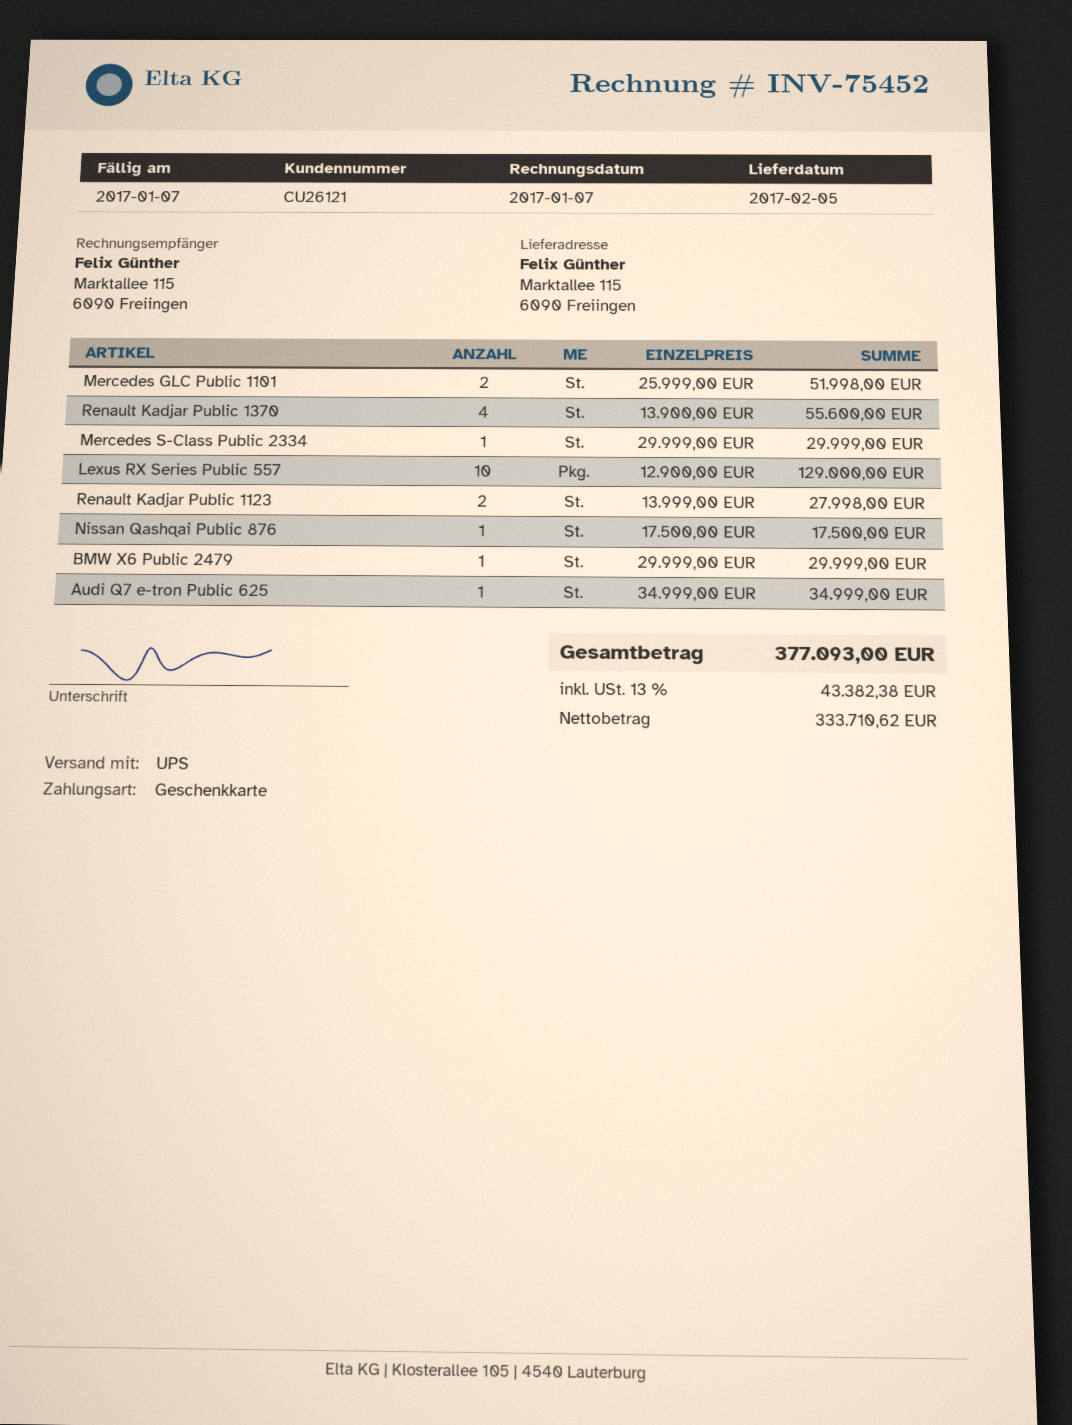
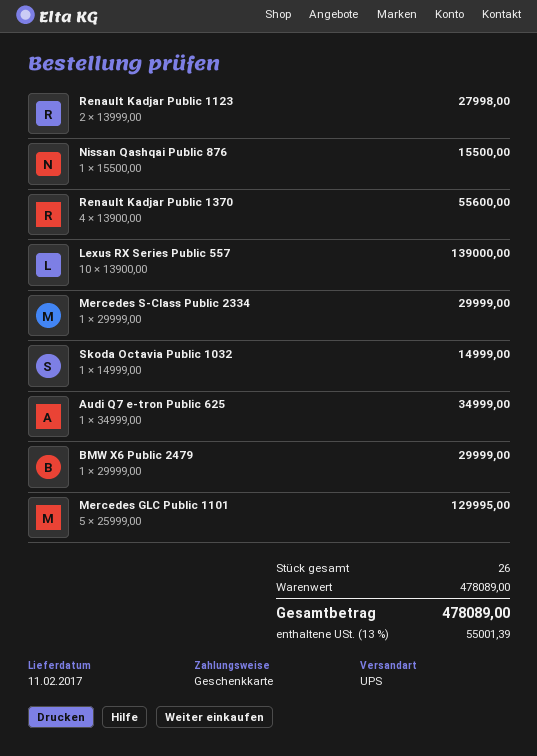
delivery date: 2017-02-05 -> 2017-02-11
Mercedes GLC Public 1101: 2 x 25999.00 = 51998.00 -> 5 x 25999.00 = 129995.00
Lexus RX Series Public 557: 10 x 12900.00 = 129000.00 -> 10 x 13900.00 = 139000.00
Nissan Qashqai Public 876: 1 x 17500.00 = 17500.00 -> 1 x 15500.00 = 15500.00
Skoda Octavia Public 1032: none -> 1 x 14999.00 = 14999.00
tax: 13% = 43382.38 -> 13% = 55001.39
total: 377093.00 -> 478089.00

